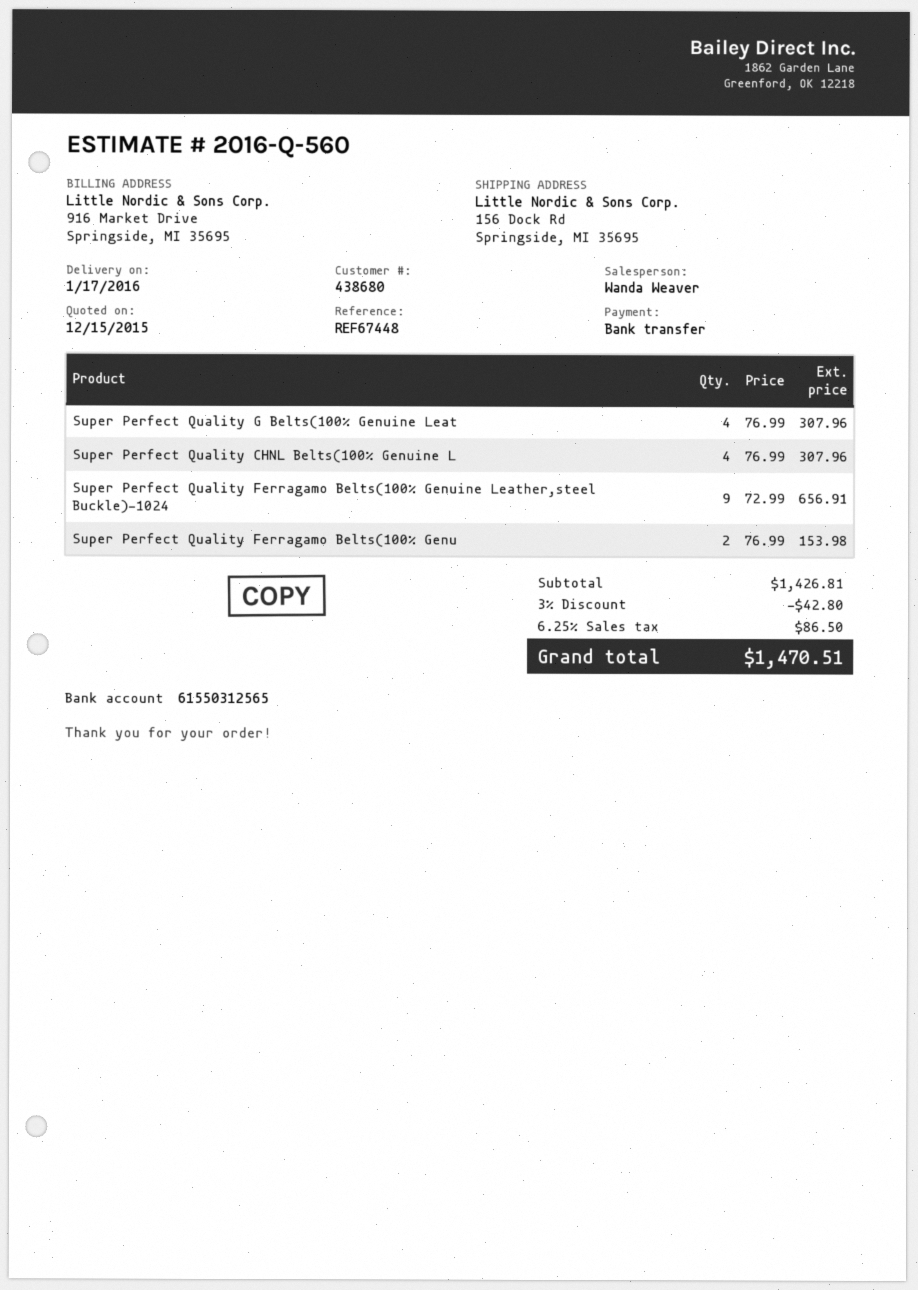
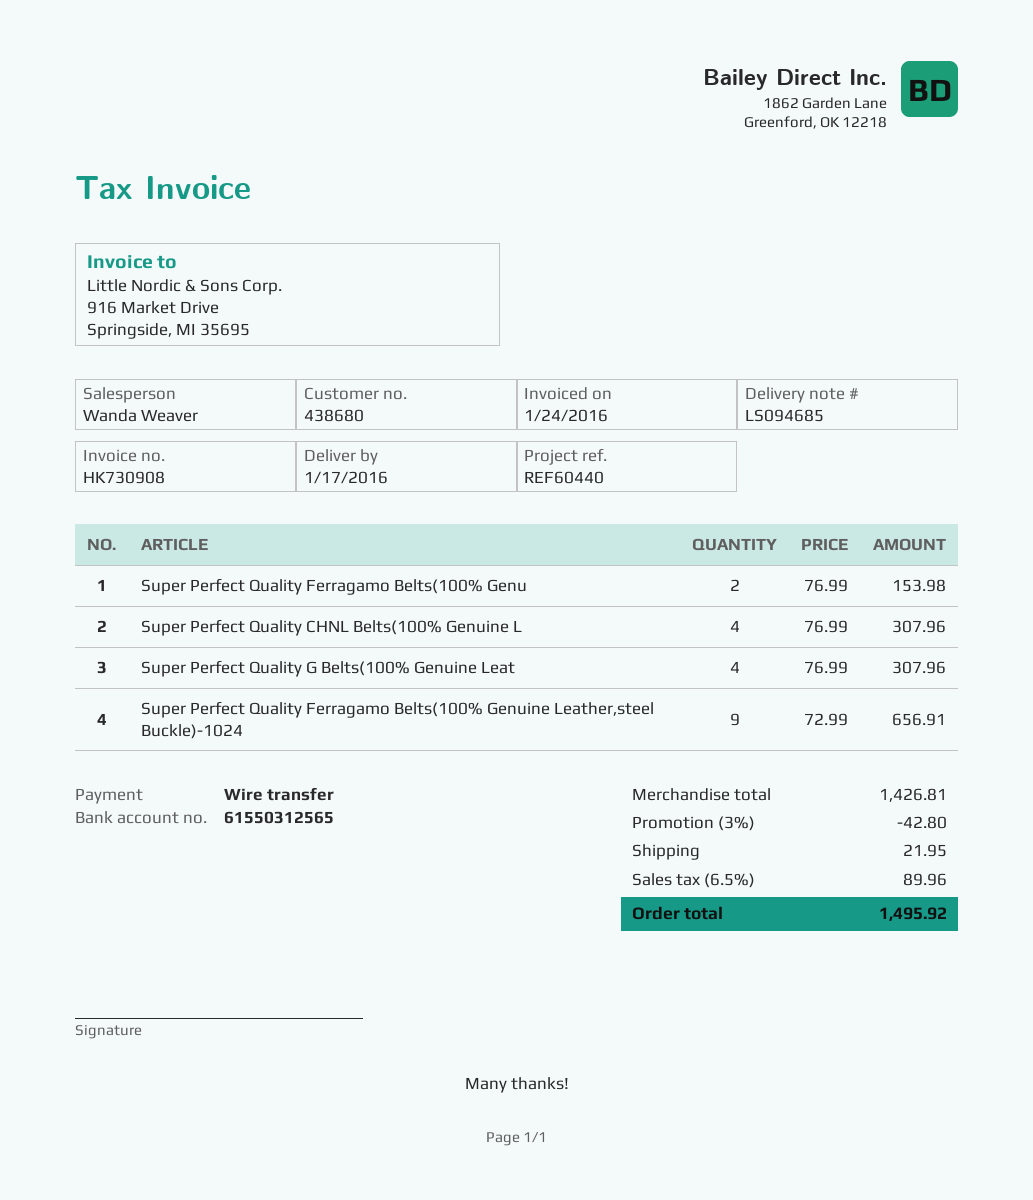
reference: REF67448 -> REF60440
shipping: none -> 21.95
tax: 6.25% = 86.50 -> 6.5% = 89.96
total: 1470.51 -> 1495.92

